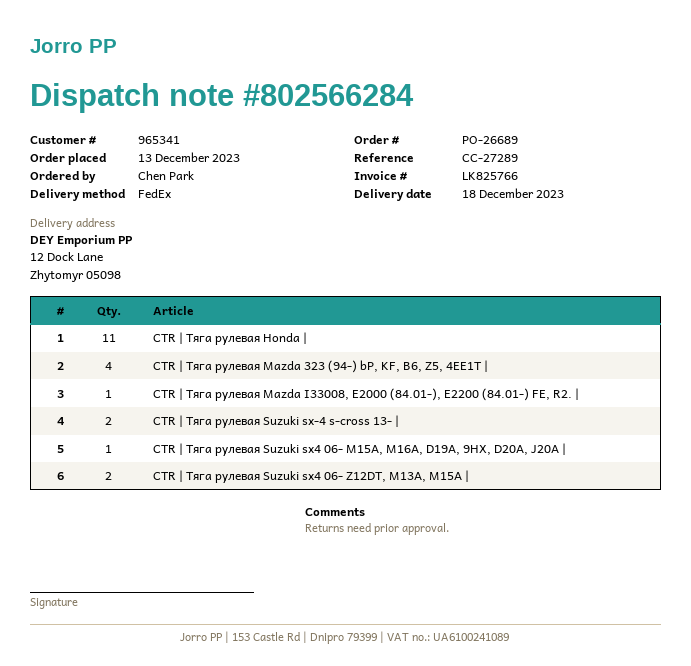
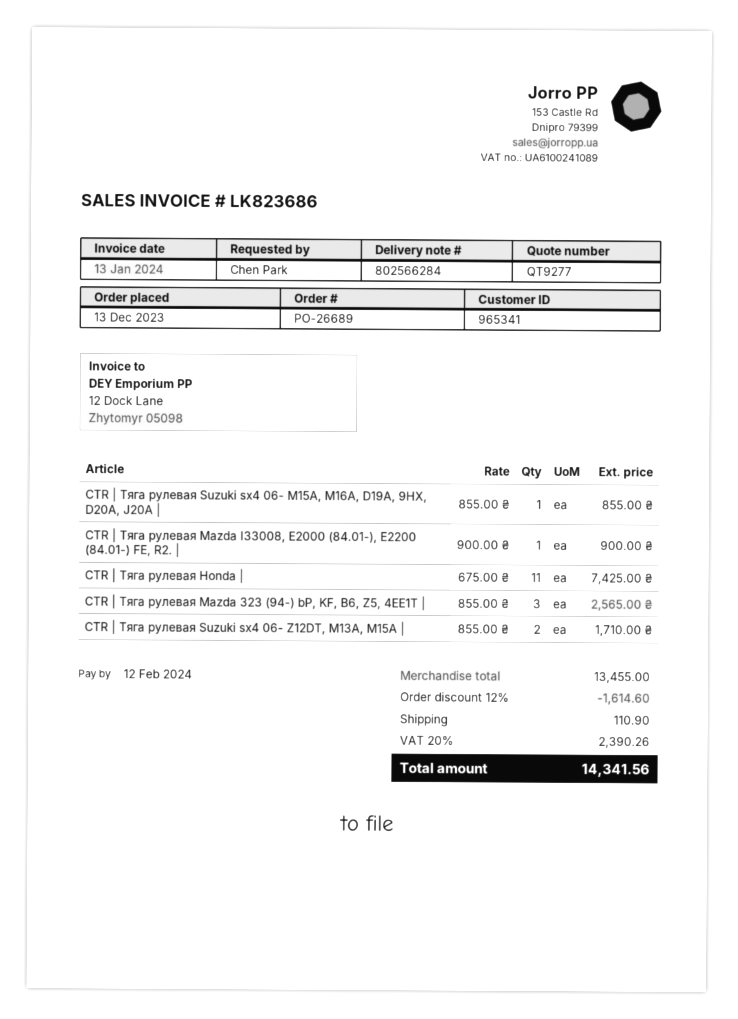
invoice number: LK825766 -> LK823686
CTR | Тяга рулевая Mazda 323 (94-) bP, KF, B6, Z5, 4EE1T |: 4 -> 3
CTR | Тяга рулевая Suzuki sx-4 s-cross 13- |: 2 -> none

